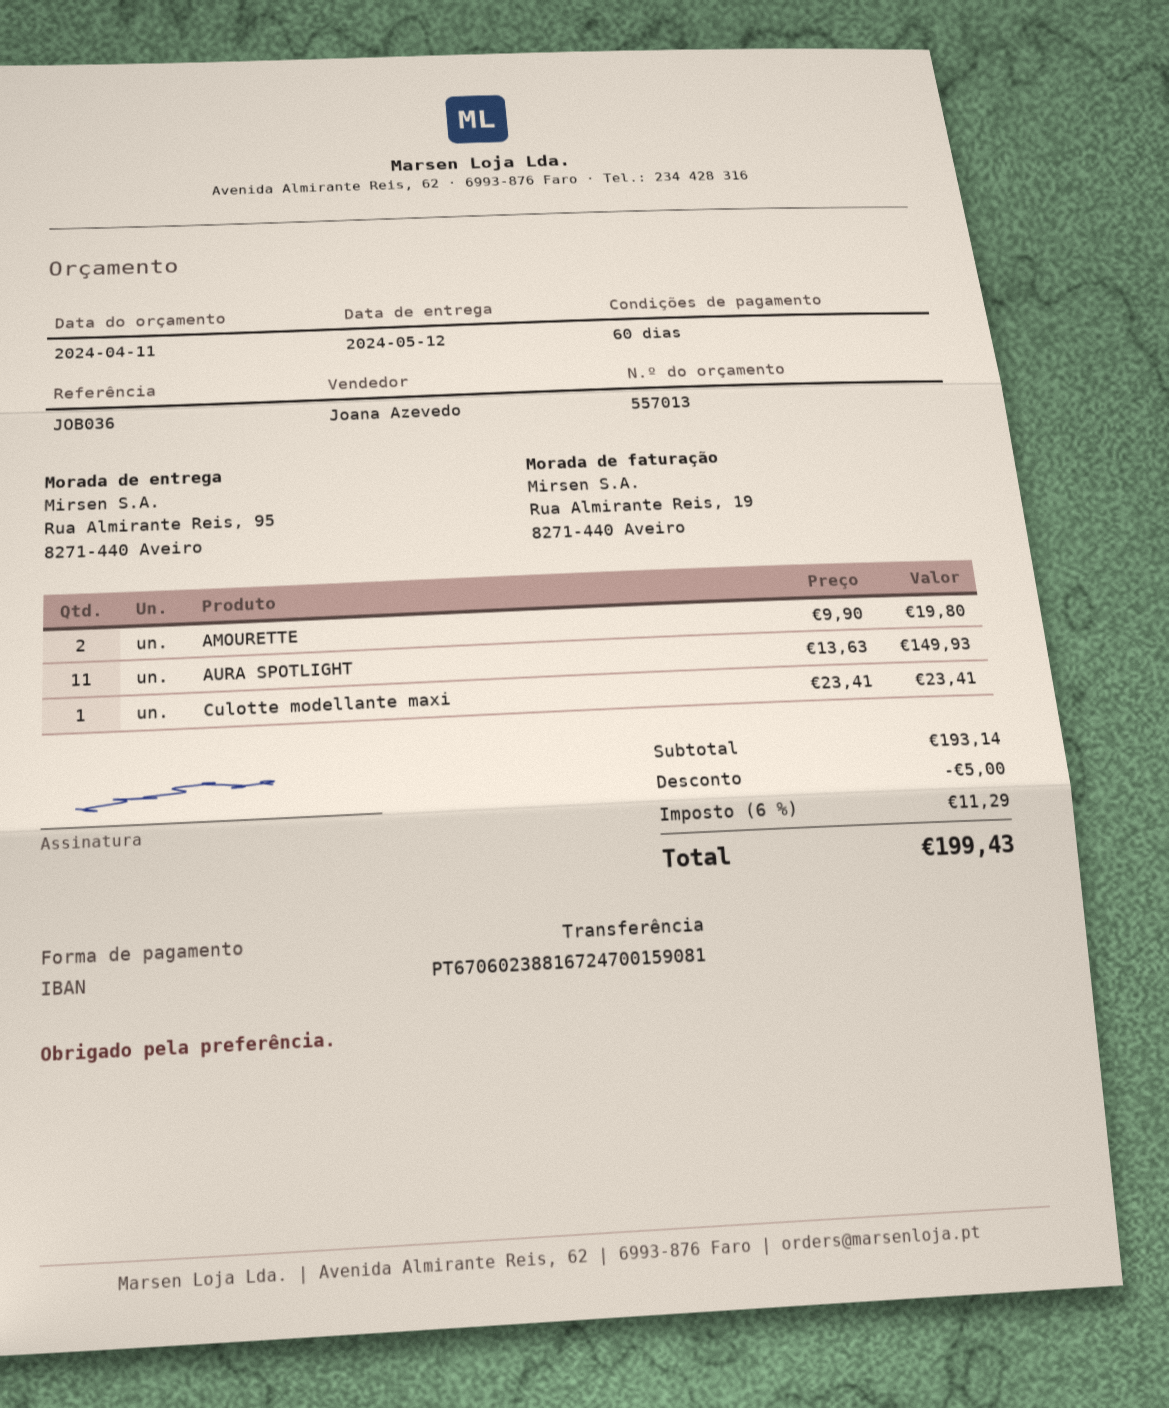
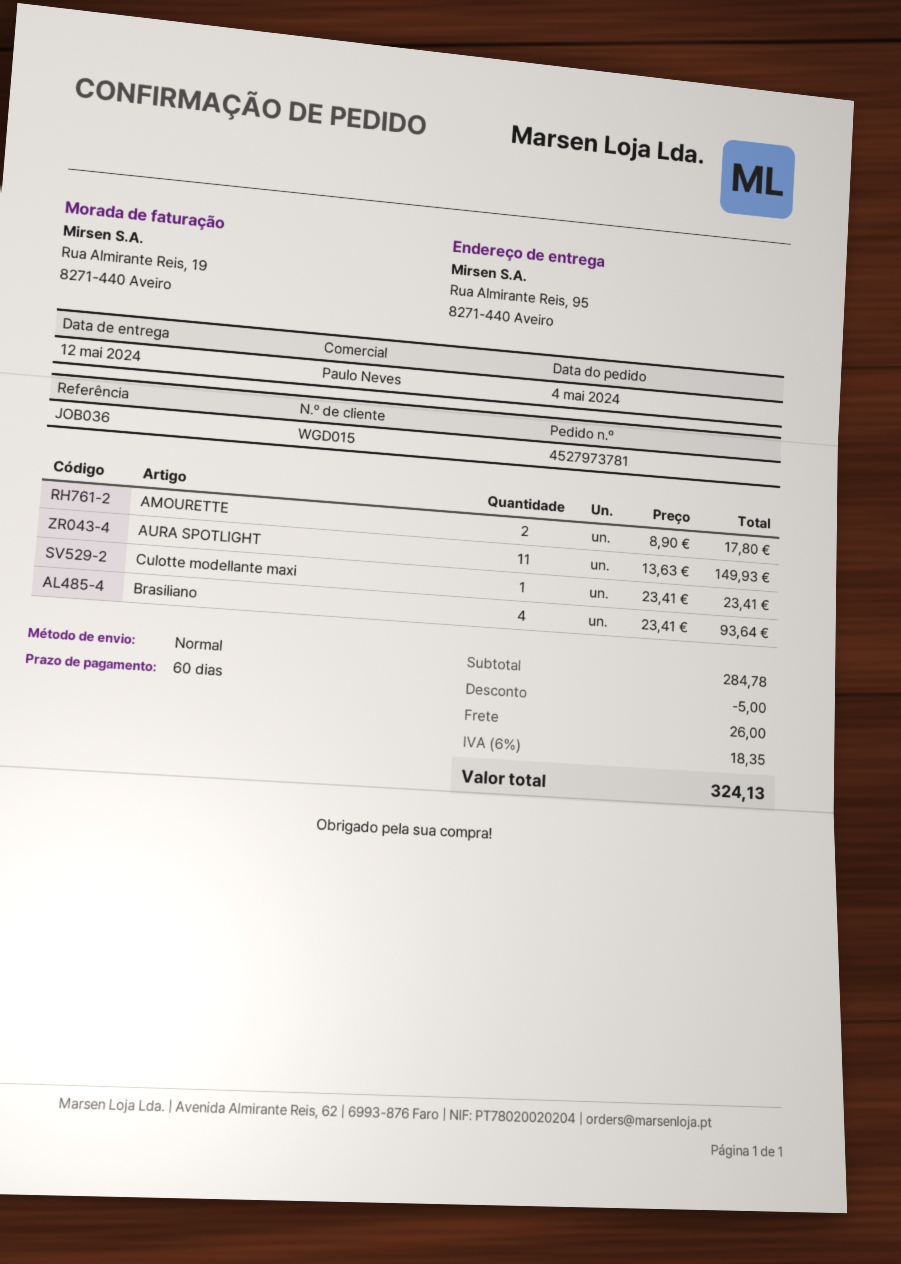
sales rep: Joana Azevedo -> Paulo Neves
AMOURETTE: 2 x 9.90 = 19.80 -> 2 x 8.90 = 17.80
Brasiliano: none -> 4 x 23.41 = 93.64
subtotal: 193.14 -> 284.78
shipping: none -> 26.00
tax: 6% = 11.29 -> 6% = 18.35
total: 199.43 -> 324.13

